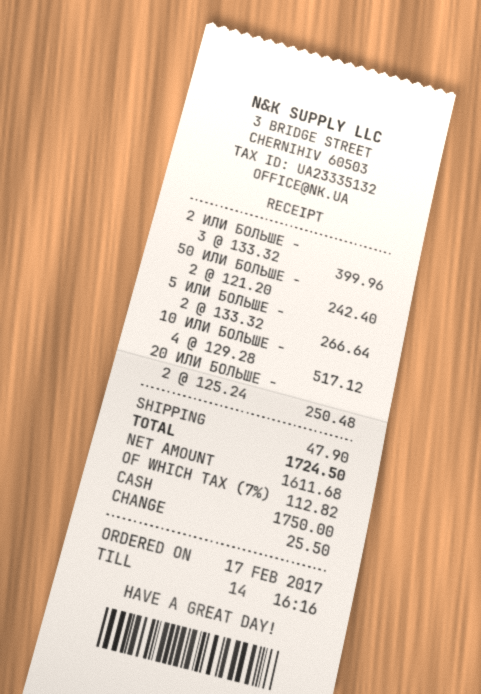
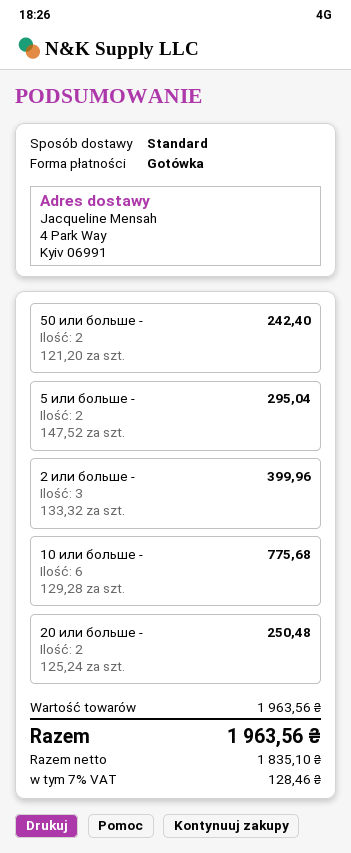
5 ИЛИ БОЛЬШЕ -: 2 x 133.32 = 266.64 -> 2 x 147.52 = 295.04
10 ИЛИ БОЛЬШЕ -: 4 x 129.28 = 517.12 -> 6 x 129.28 = 775.68
shipping: 47.90 -> none
net: 1611.68 -> 1835.10
tax: 7% = 112.82 -> 7% = 128.46
total: 1724.50 -> 1963.56

